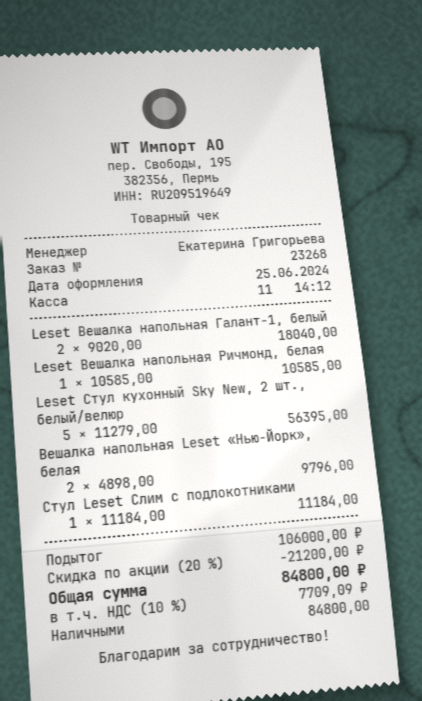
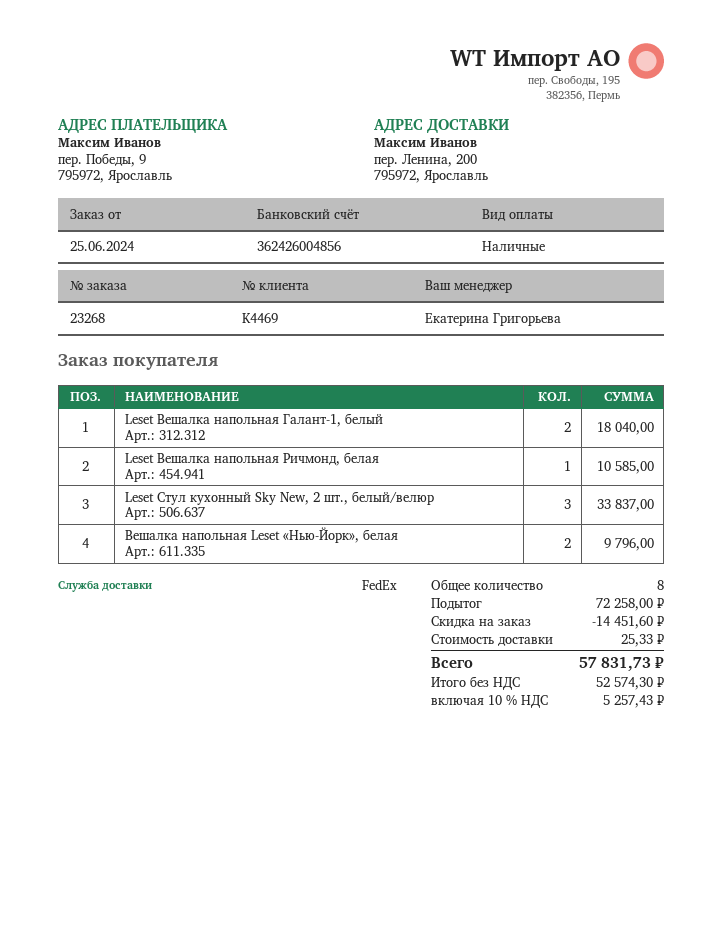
Leset Стул кухонный Sky New, 2 шт., белый/велюр: 5 for 56395.00 -> 3 for 33837.00
Стул Leset Слим с подлокотниками: 1 for 11184.00 -> none
subtotal: 106000.00 -> 72258.00
discount: 21200.00 -> 14451.60
shipping: none -> 25.33
tax: 10% = 7709.09 -> 10% = 5257.43
total: 84800.00 -> 57831.73

